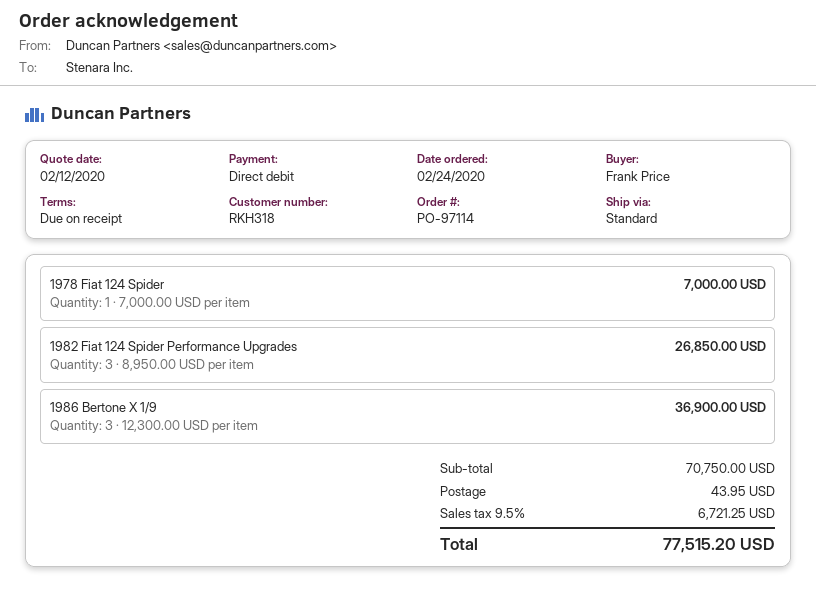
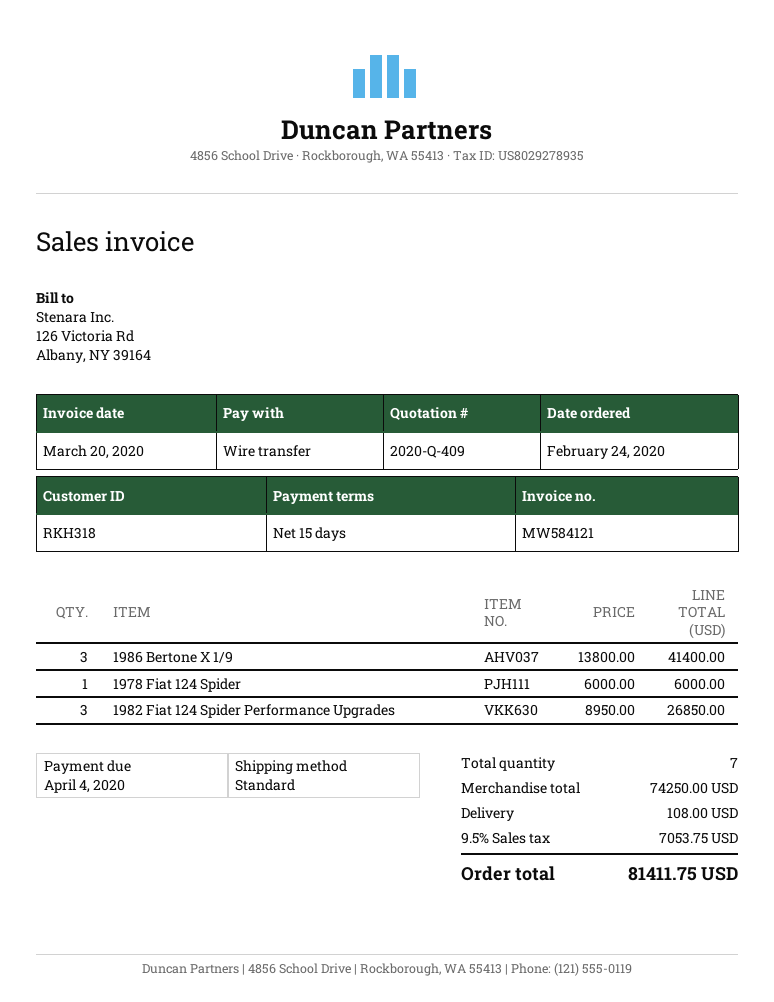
payment terms: on receipt -> 15 days
payment method: direct debit -> bank transfer
1978 Fiat 124 Spider: 1 x 7000.00 = 7000.00 -> 1 x 6000.00 = 6000.00
1986 Bertone X 1/9: 3 x 12300.00 = 36900.00 -> 3 x 13800.00 = 41400.00
subtotal: 70750.00 -> 74250.00
shipping: 43.95 -> 108.00
tax: 9.5% = 6721.25 -> 9.5% = 7053.75
total: 77515.20 -> 81411.75

